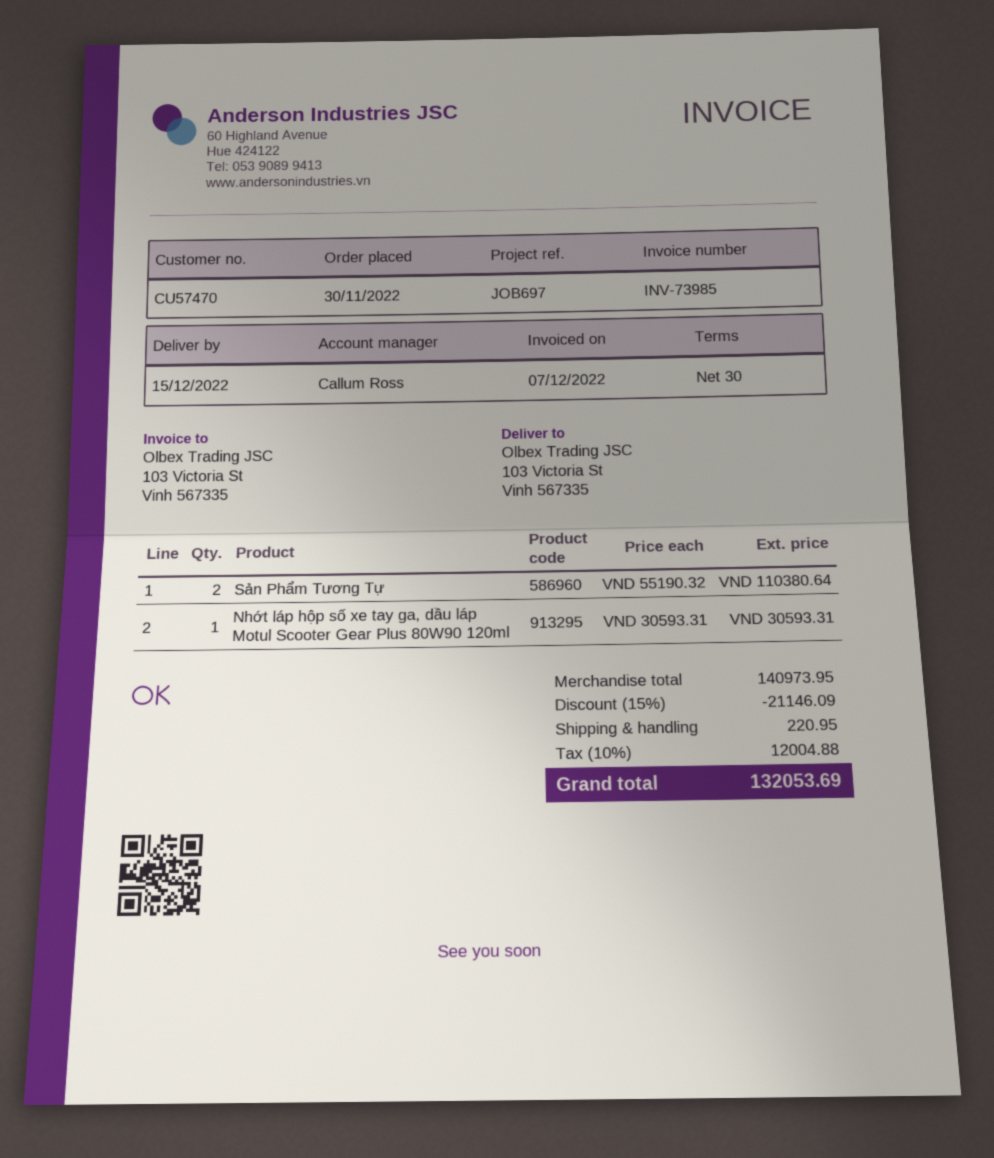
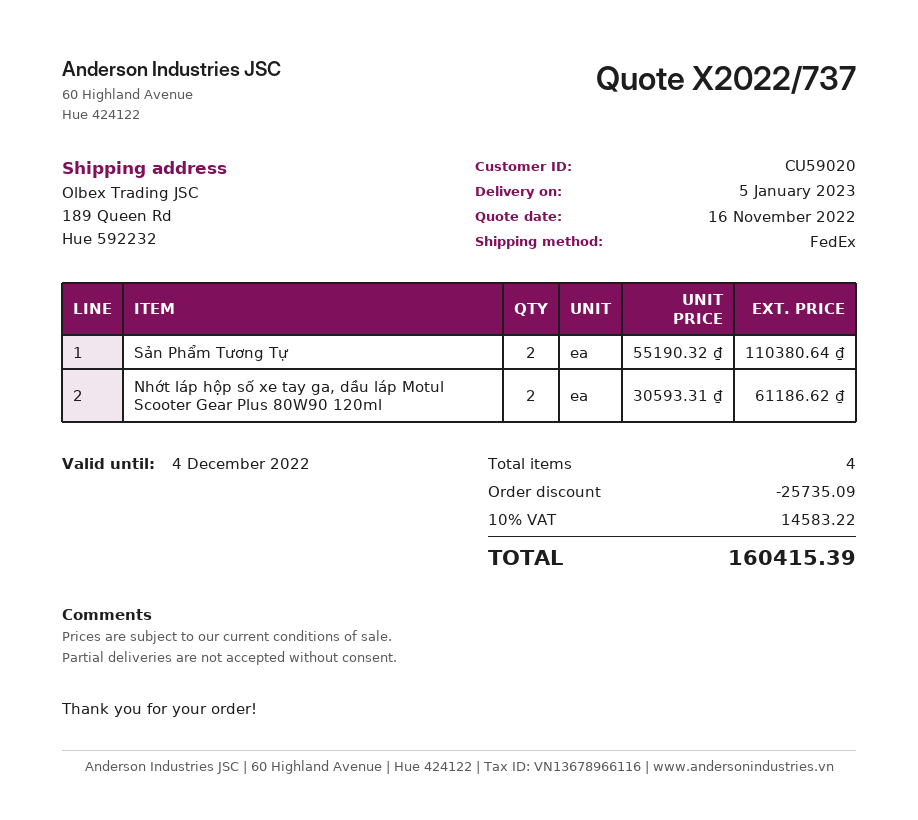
delivery date: 2022-12-15 -> 2023-01-05
customer number: CU57470 -> CU59020
ship to: 103 Victoria St, Vinh 567335 -> 189 Queen Rd, Hue 592232
Nhớt láp hộp số xe tay ga, dầu láp Motul Scooter Gear Plus 80W90 120ml: 1 x 30593.31 = 30593.31 -> 2 x 30593.31 = 61186.62
discount: 21146.09 -> 25735.09
shipping: 220.95 -> none
tax: 10% = 12004.88 -> 10% = 14583.22
total: 132053.69 -> 160415.39

